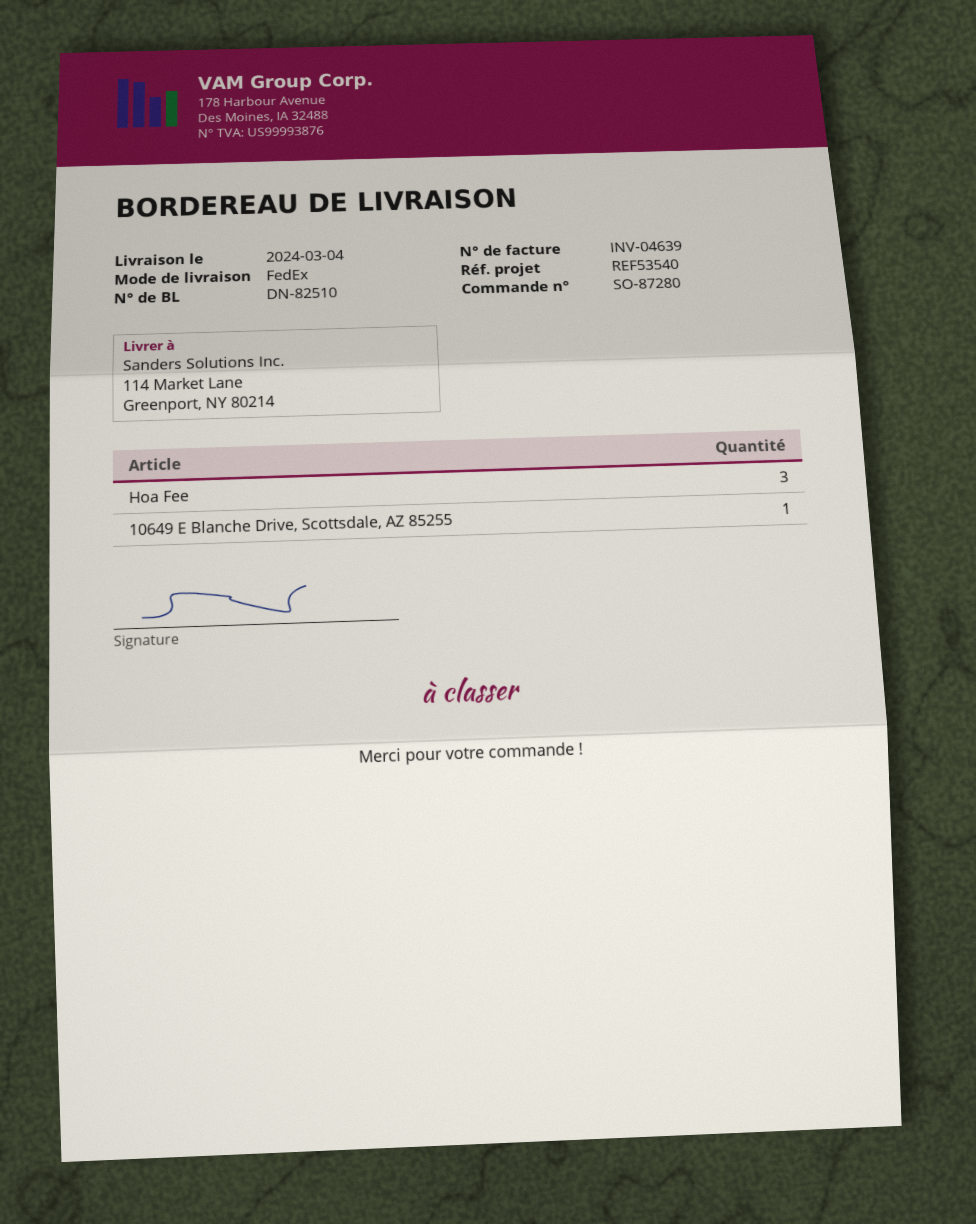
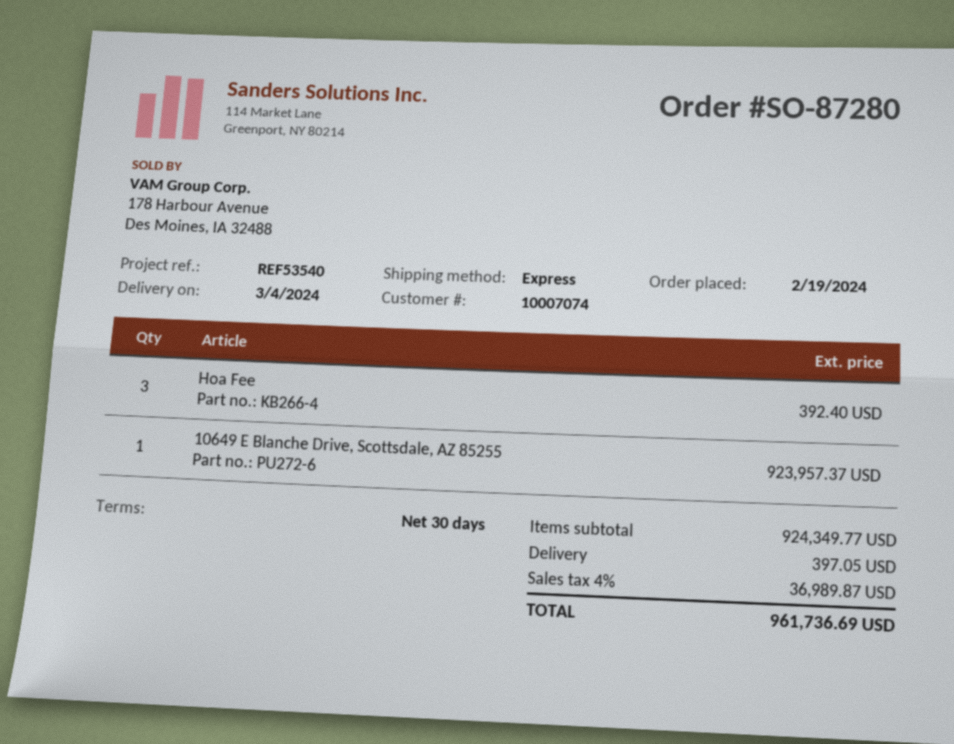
shipping method: FedEx -> express

